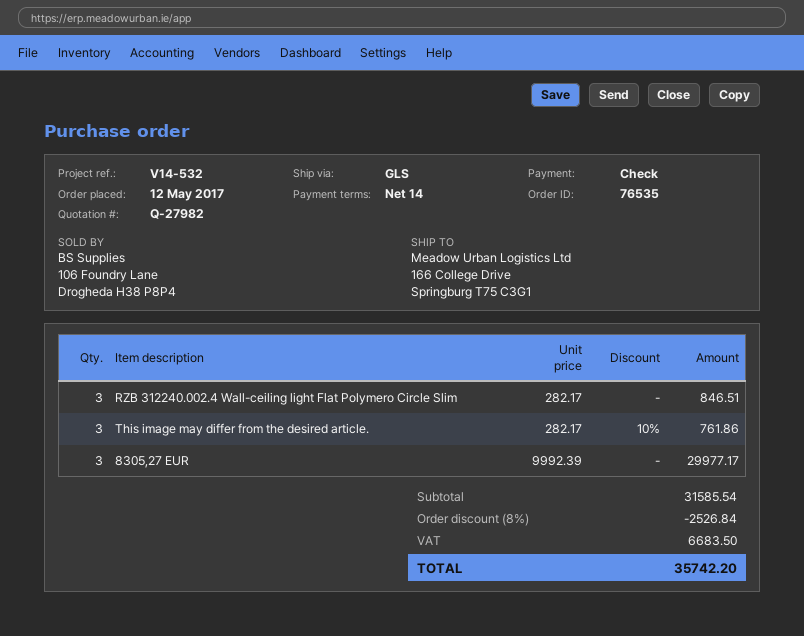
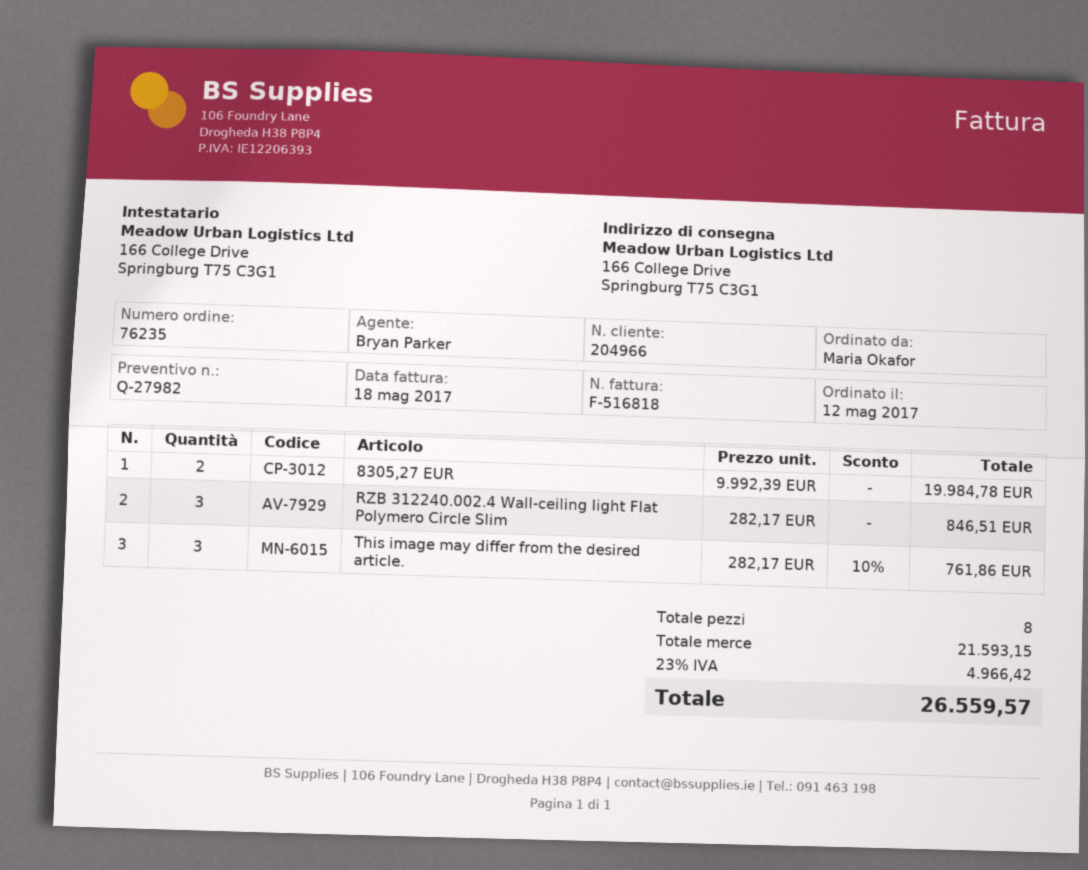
order number: 76535 -> 76235
8305,27 EUR: 3 x 9992.39 = 29977.17 -> 2 x 9992.39 = 19984.78
subtotal: 31585.54 -> 21593.15
discount: 8% = 2526.84 -> none
tax: 6683.50 -> 4966.42
total: 35742.20 -> 26559.57

